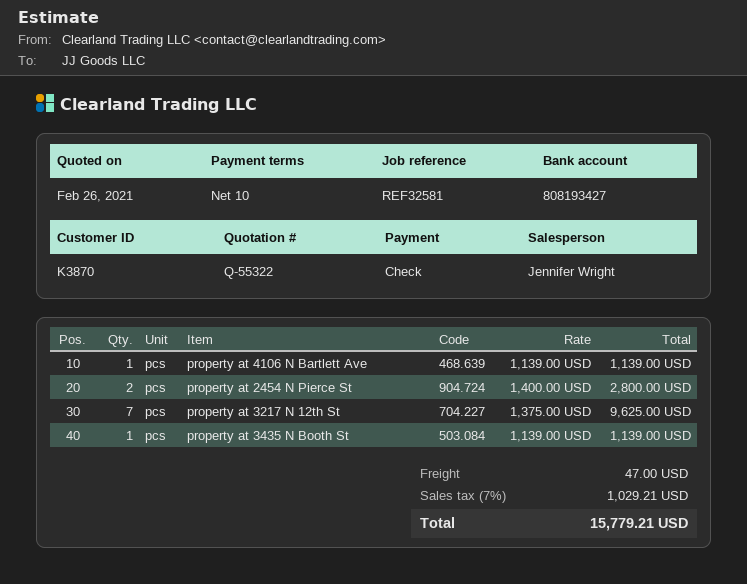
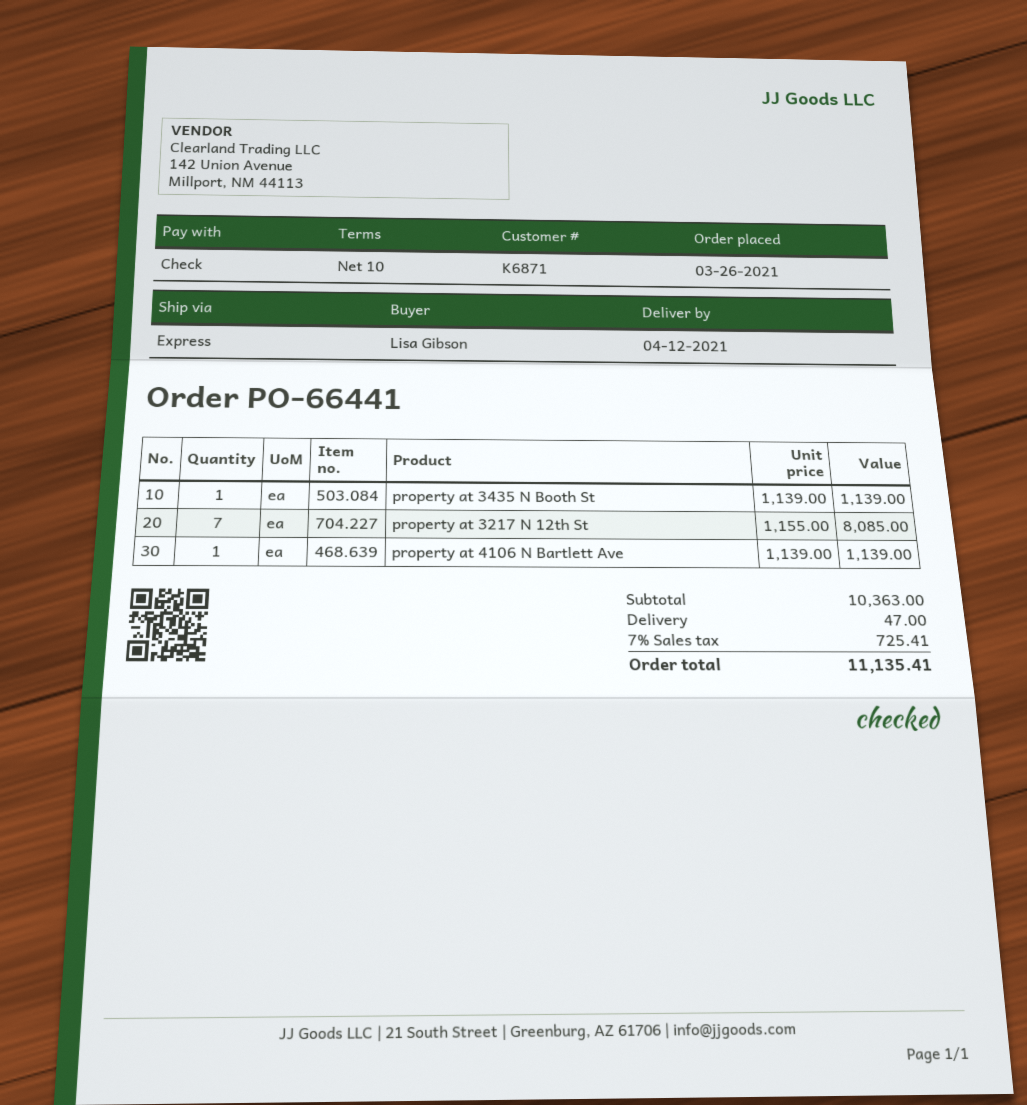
customer number: K3870 -> K6871
property at 2454 N Pierce St: 2 x 1400.00 = 2800.00 -> none
property at 3217 N 12th St: 7 x 1375.00 = 9625.00 -> 7 x 1155.00 = 8085.00
tax: 7% = 1029.21 -> 7% = 725.41
total: 15779.21 -> 11135.41

